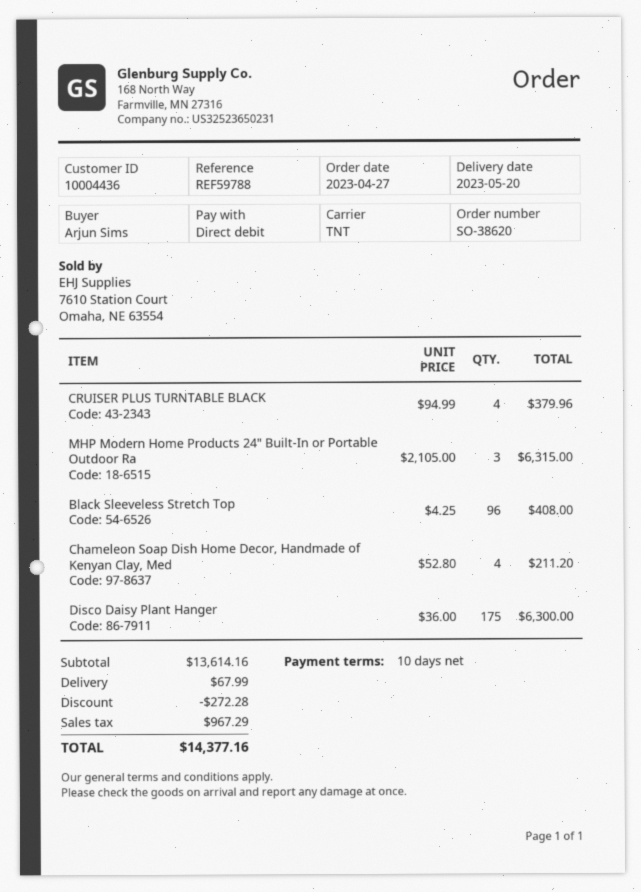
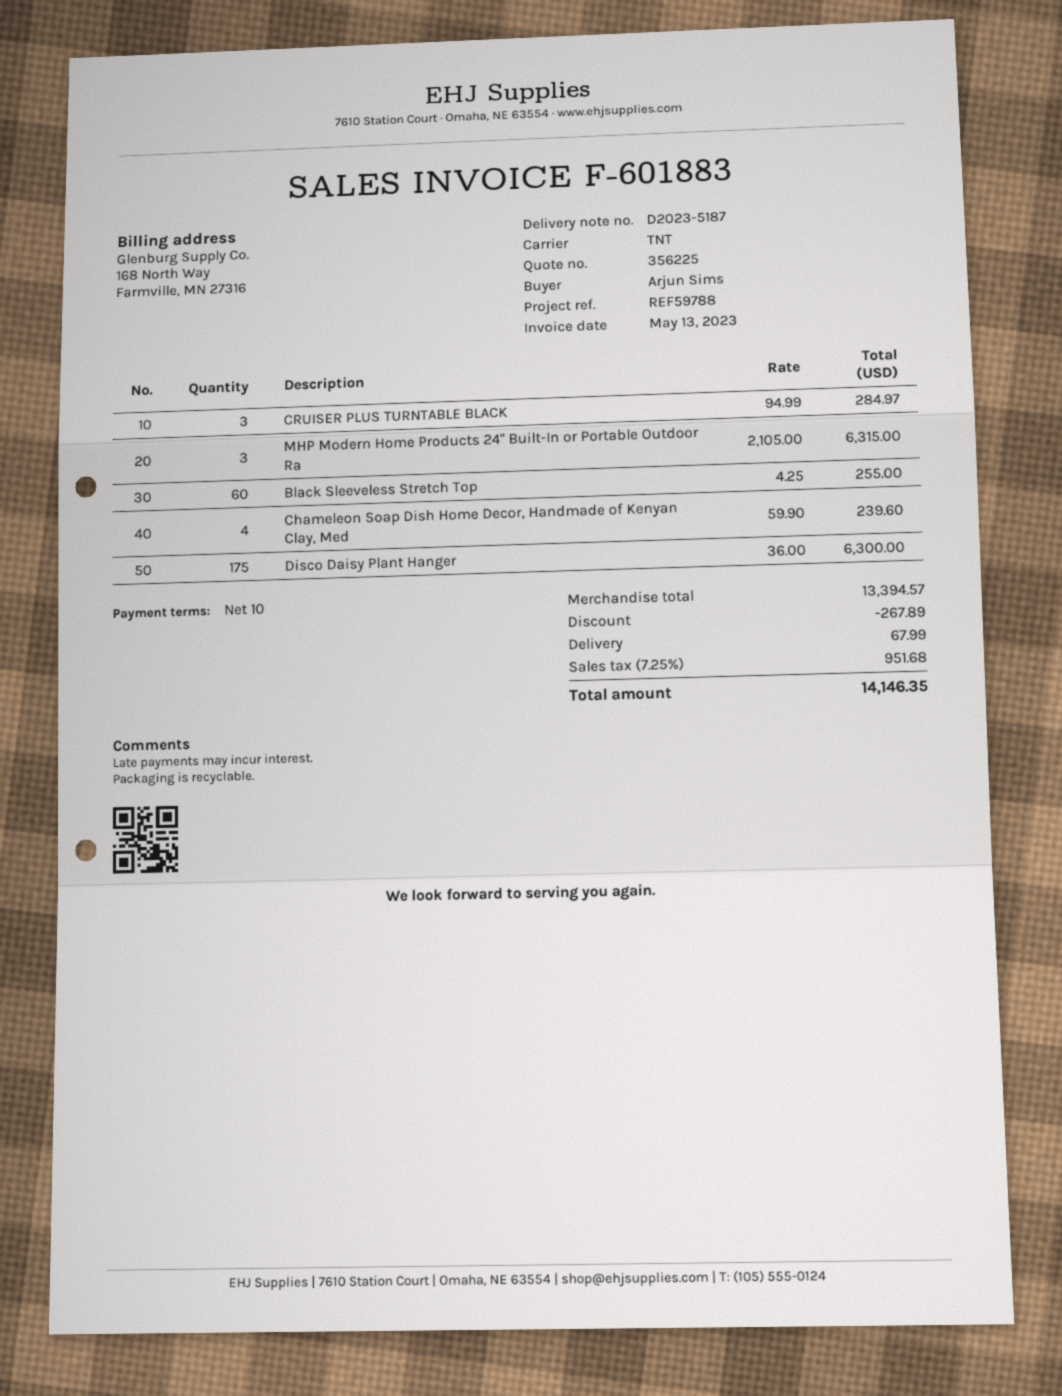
CRUISER PLUS TURNTABLE BLACK: 4 x 94.99 = 379.96 -> 3 x 94.99 = 284.97
Black Sleeveless Stretch Top: 96 x 4.25 = 408.00 -> 60 x 4.25 = 255.00
Chameleon Soap Dish Home Decor, Handmade of Kenyan Clay, Med: 4 x 52.80 = 211.20 -> 4 x 59.90 = 239.60
subtotal: 13614.16 -> 13394.57
discount: 272.28 -> 267.89
tax: 967.29 -> 951.68
total: 14377.16 -> 14146.35

